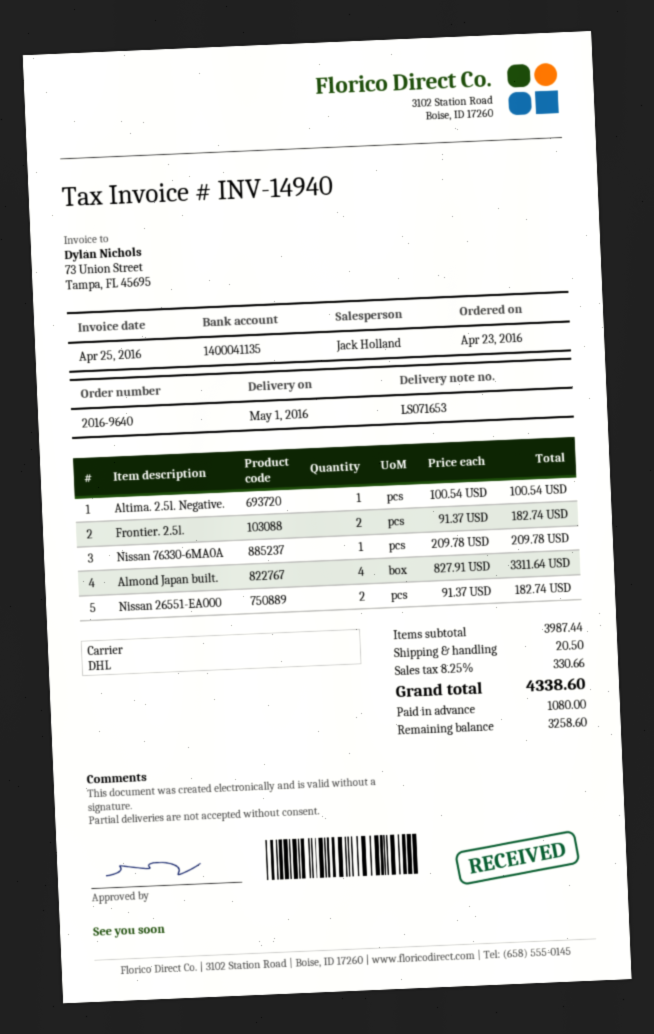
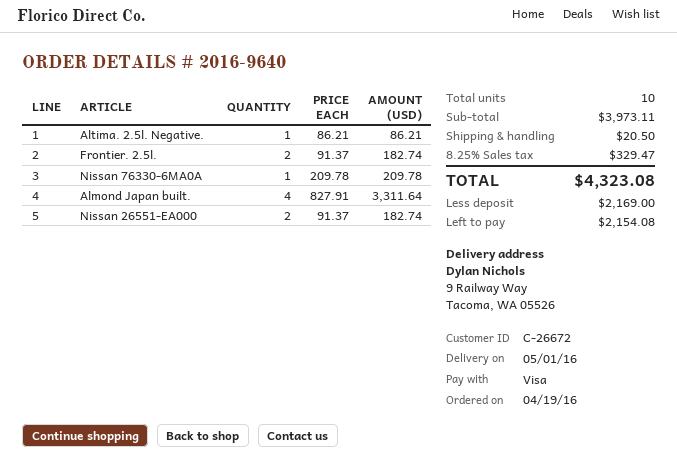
order date: 2016-04-23 -> 2016-04-19
Altima. 2.5l. Negative.: 1 x 100.54 = 100.54 -> 1 x 86.21 = 86.21
subtotal: 3987.44 -> 3973.11
tax: 8.25% = 330.66 -> 8.25% = 329.47
total: 4338.60 -> 4323.08
deposit: 1080.00 -> 2169.00
balance: 3258.60 -> 2154.08

